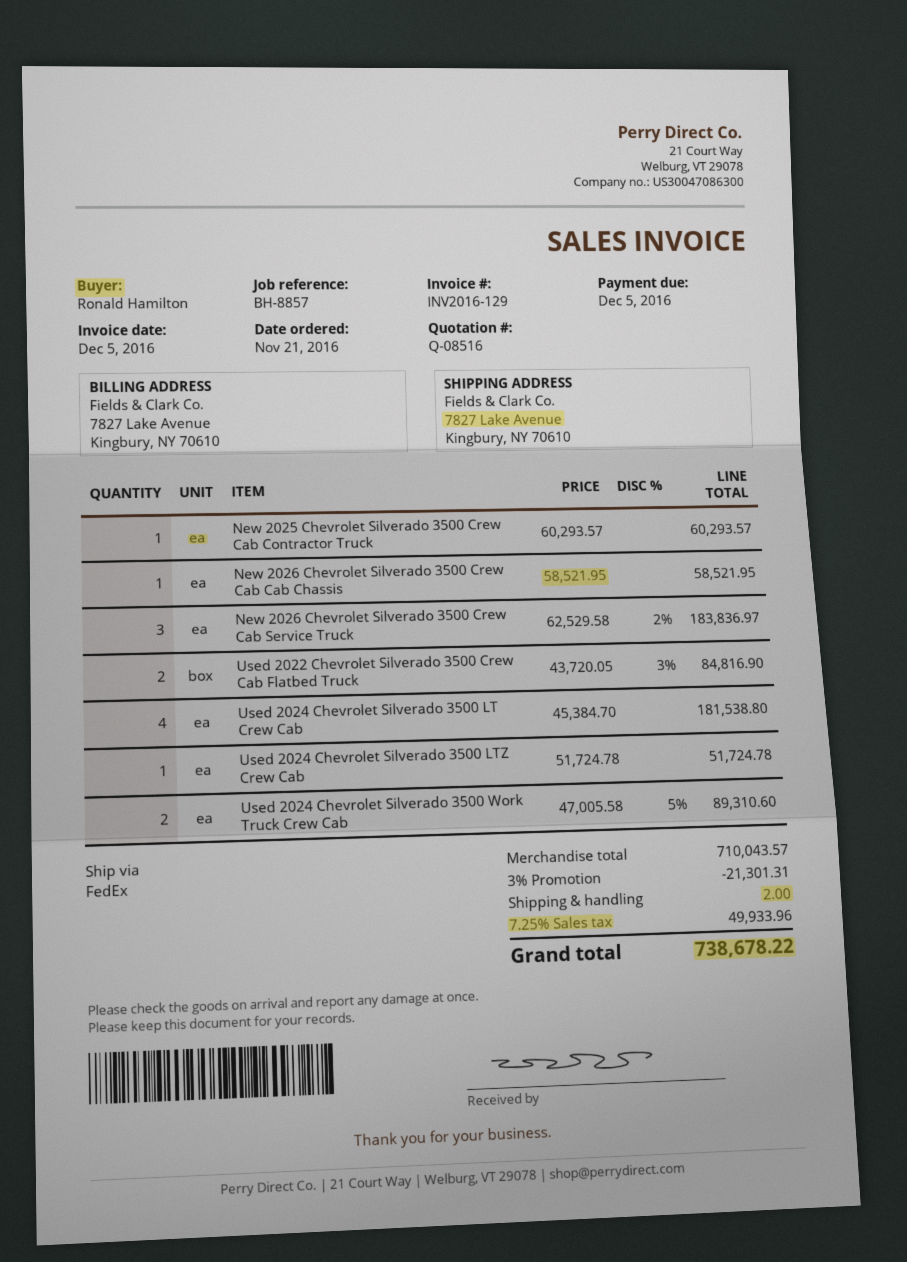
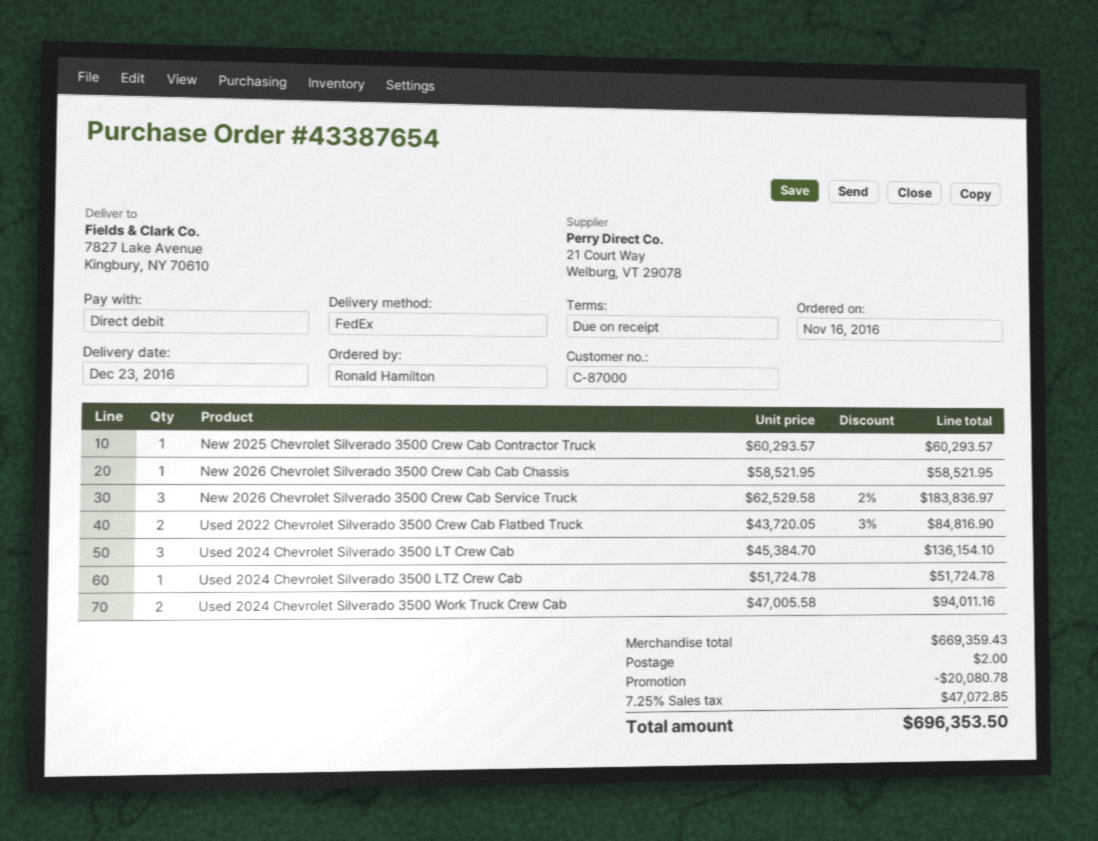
order date: 2016-11-21 -> 2016-11-16
Used 2024 Chevrolet Silverado 3500 LT Crew Cab: 4 x 45384.70 = 181538.80 -> 3 x 45384.70 = 136154.10
Used 2024 Chevrolet Silverado 3500 Work Truck Crew Cab: 2 x 47005.58 - 5% = 89310.60 -> 2 x 47005.58 = 94011.16
subtotal: 710043.57 -> 669359.43
discount: 21301.31 -> 20080.78
tax: 7.25% = 49933.96 -> 7.25% = 47072.85
total: 738678.22 -> 696353.50

